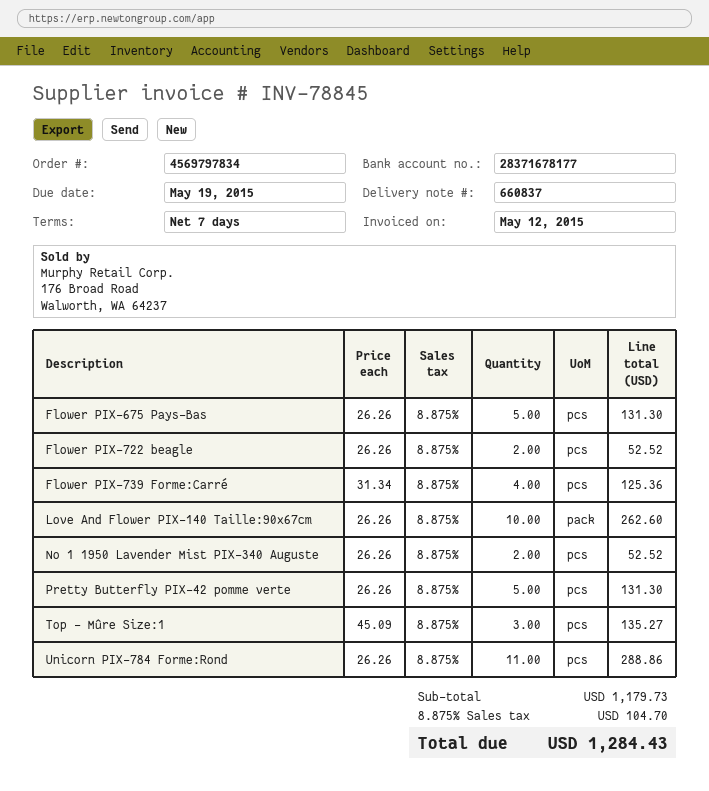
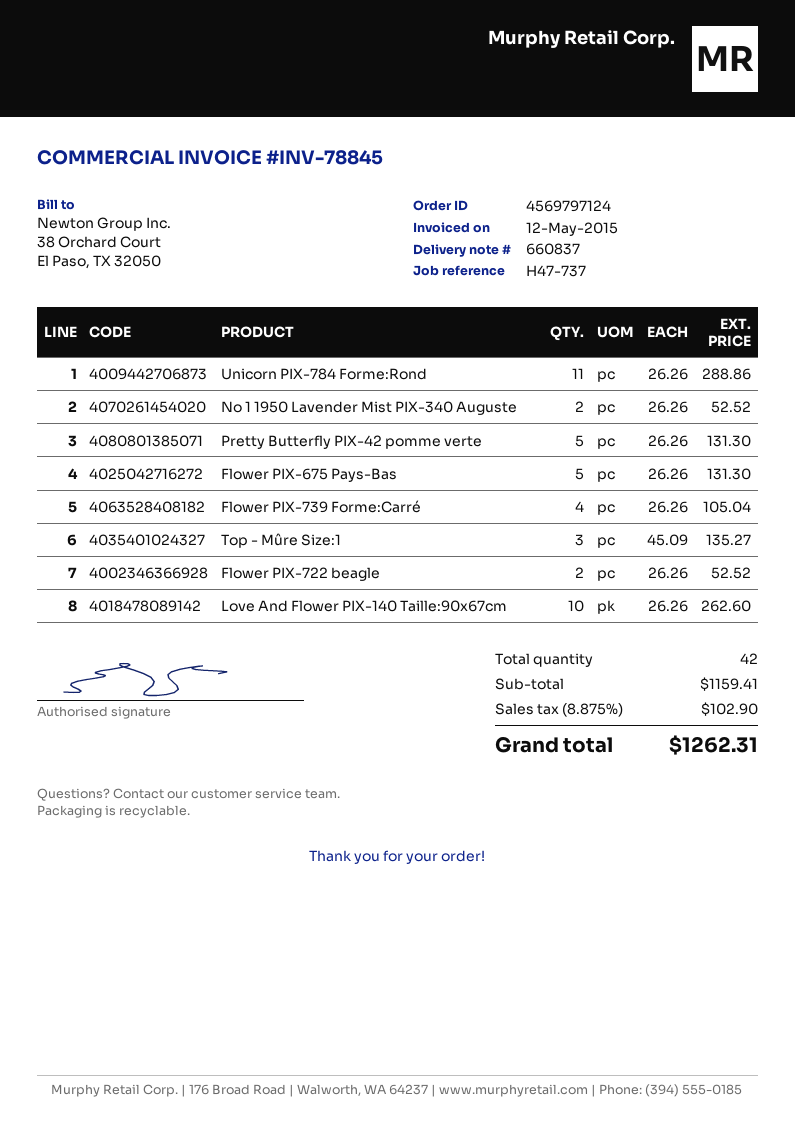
order number: 4569797834 -> 4569797124
Flower PIX-739 Forme:Carré: 4 x 31.34 = 125.36 -> 4 x 26.26 = 105.04
subtotal: 1179.73 -> 1159.41
tax: 8.875% = 104.70 -> 8.875% = 102.90
total: 1284.43 -> 1262.31

